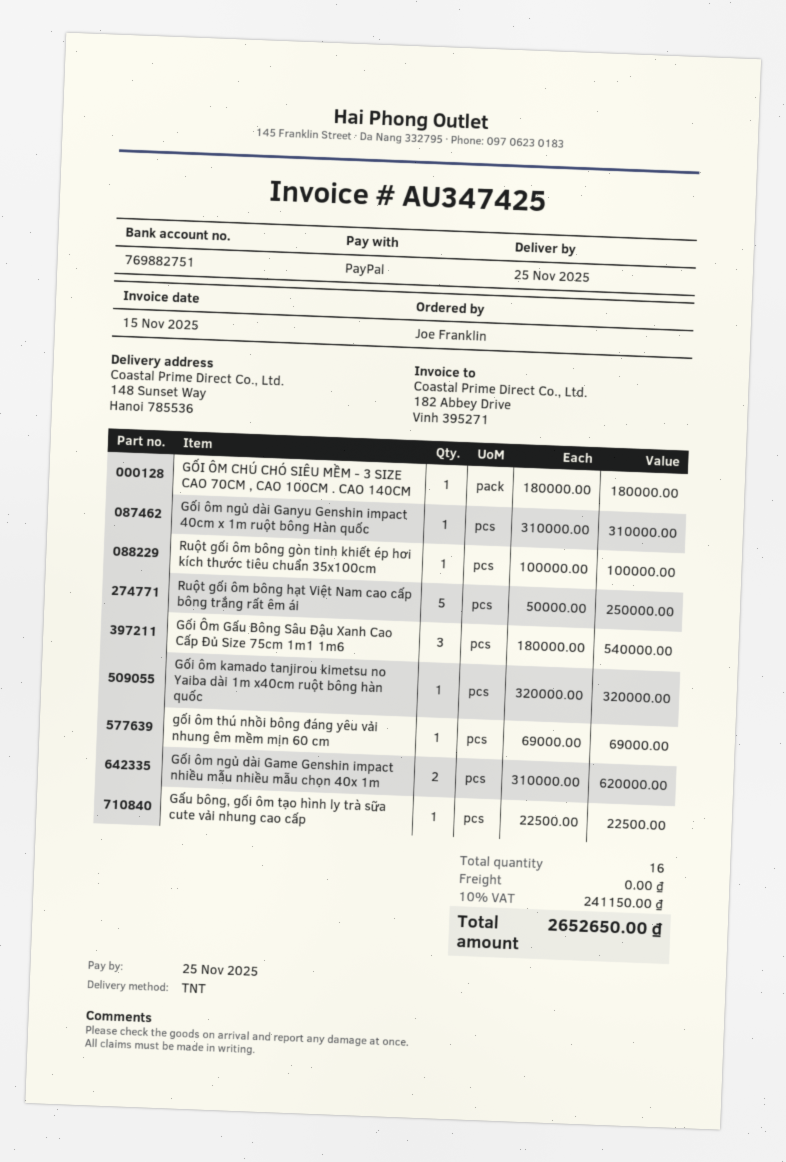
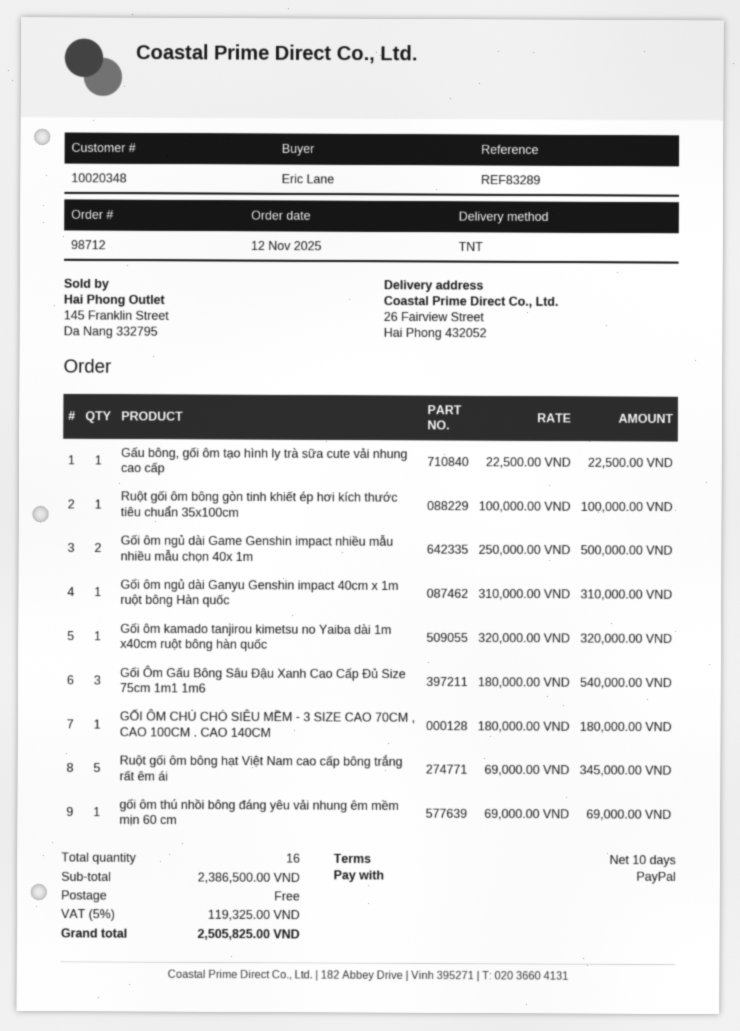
ordered by: Joe Franklin -> Eric Lane
ship to: 148 Sunset Way, Hanoi 785536 -> 26 Fairview Street, Hai Phong 432052
Ruột gối ôm bông hạt Việt Nam cao cấp bông trắng rất êm ái: 5 x 50000.00 = 250000.00 -> 5 x 69000.00 = 345000.00
Gối ôm ngủ dài Game Genshin impact nhiều mẫu nhiều mẫu chọn 40x 1m: 2 x 310000.00 = 620000.00 -> 2 x 250000.00 = 500000.00
tax: 10% = 241150.00 -> 5% = 119325.00
total: 2652650.00 -> 2505825.00

